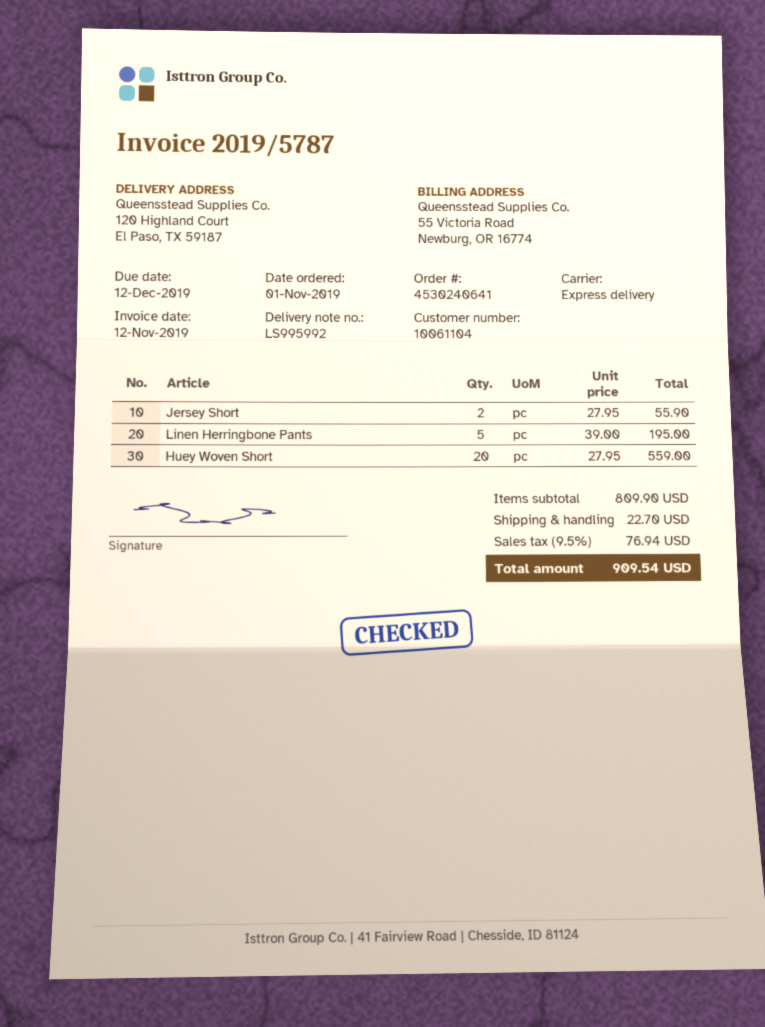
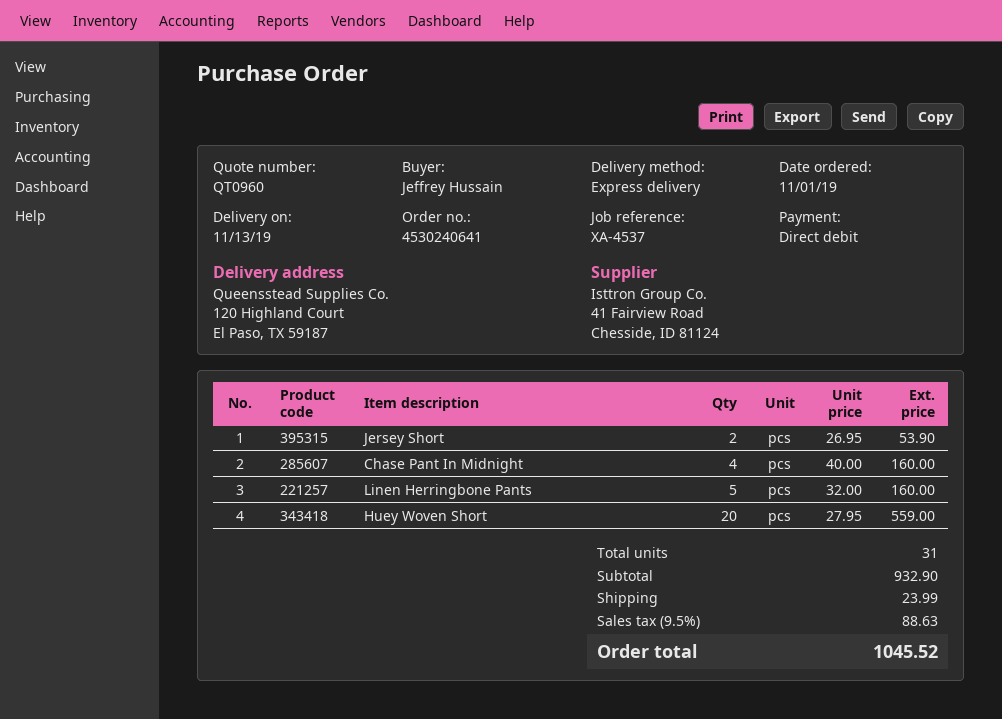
Jersey Short: 2 x 27.95 = 55.90 -> 2 x 26.95 = 53.90
Linen Herringbone Pants: 5 x 39.00 = 195.00 -> 5 x 32.00 = 160.00
Chase Pant In Midnight: none -> 4 x 40.00 = 160.00
subtotal: 809.90 -> 932.90
shipping: 22.70 -> 23.99
tax: 9.5% = 76.94 -> 9.5% = 88.63
total: 909.54 -> 1045.52

